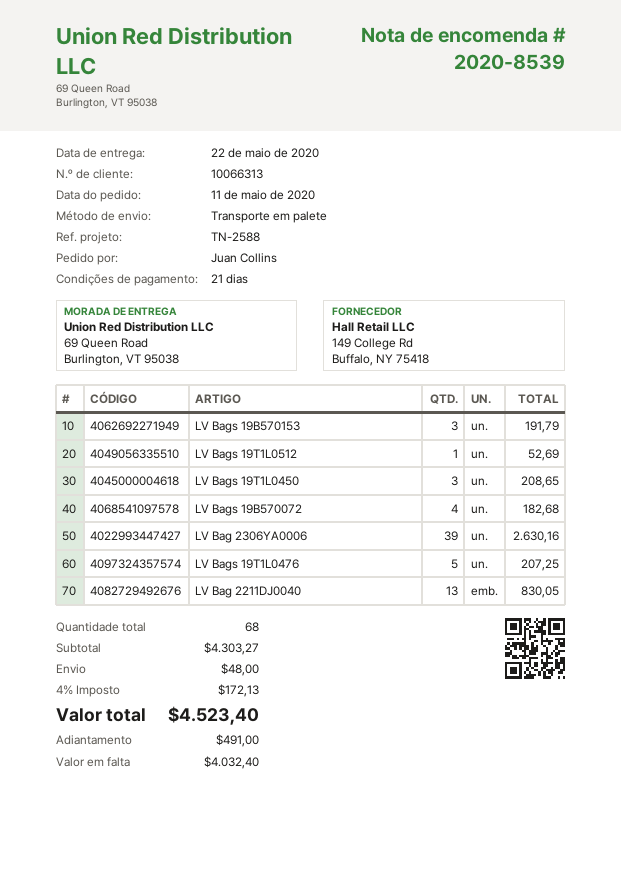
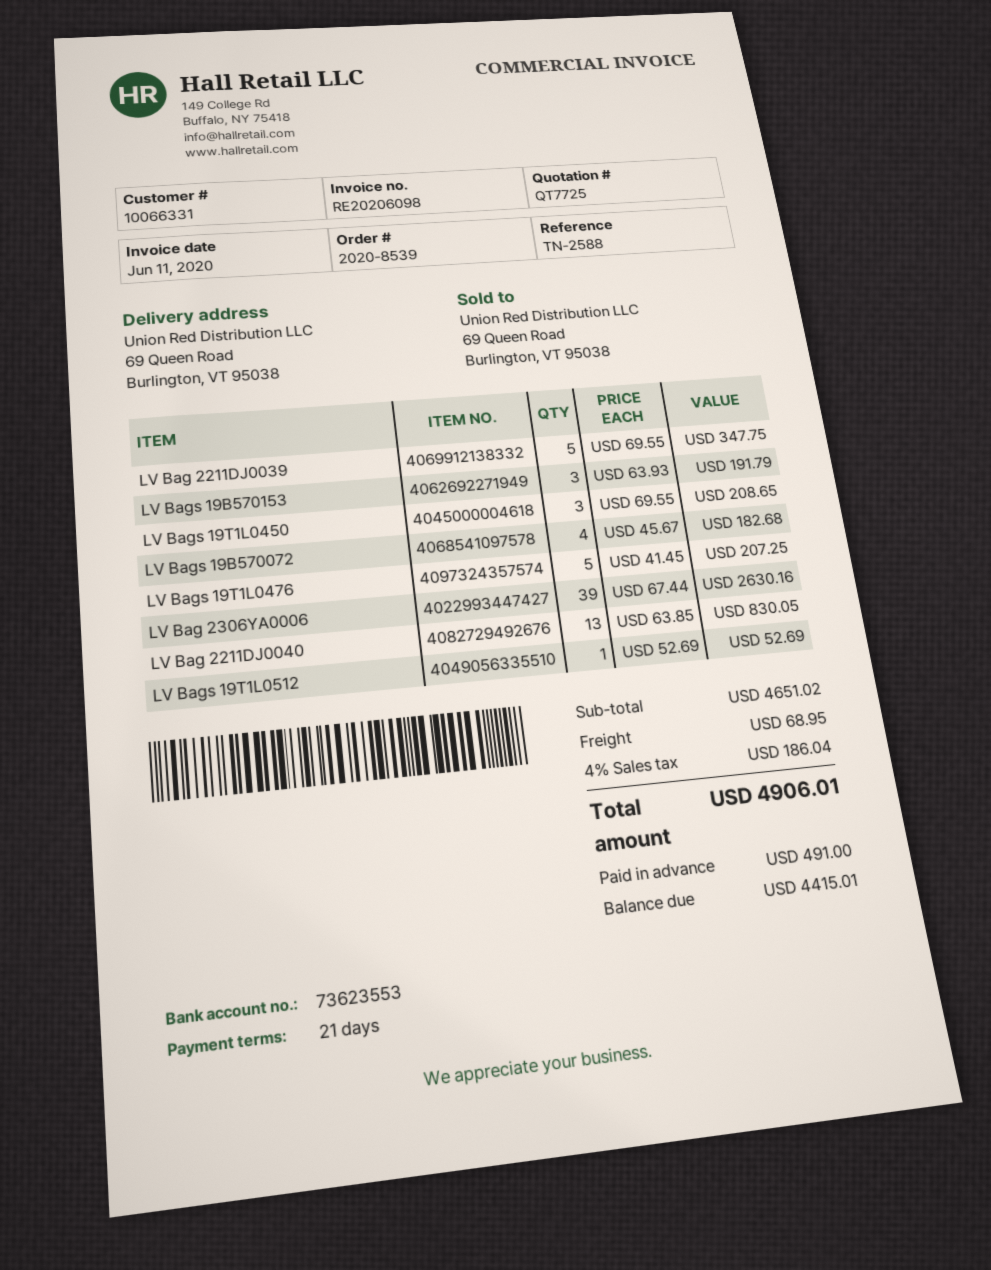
customer number: 10066313 -> 10066331
LV Bag 2211DJ0039: none -> 5 for 347.75
subtotal: 4303.27 -> 4651.02
shipping: 48.00 -> 68.95
tax: 4% = 172.13 -> 4% = 186.04
total: 4523.40 -> 4906.01
balance: 4032.40 -> 4415.01

